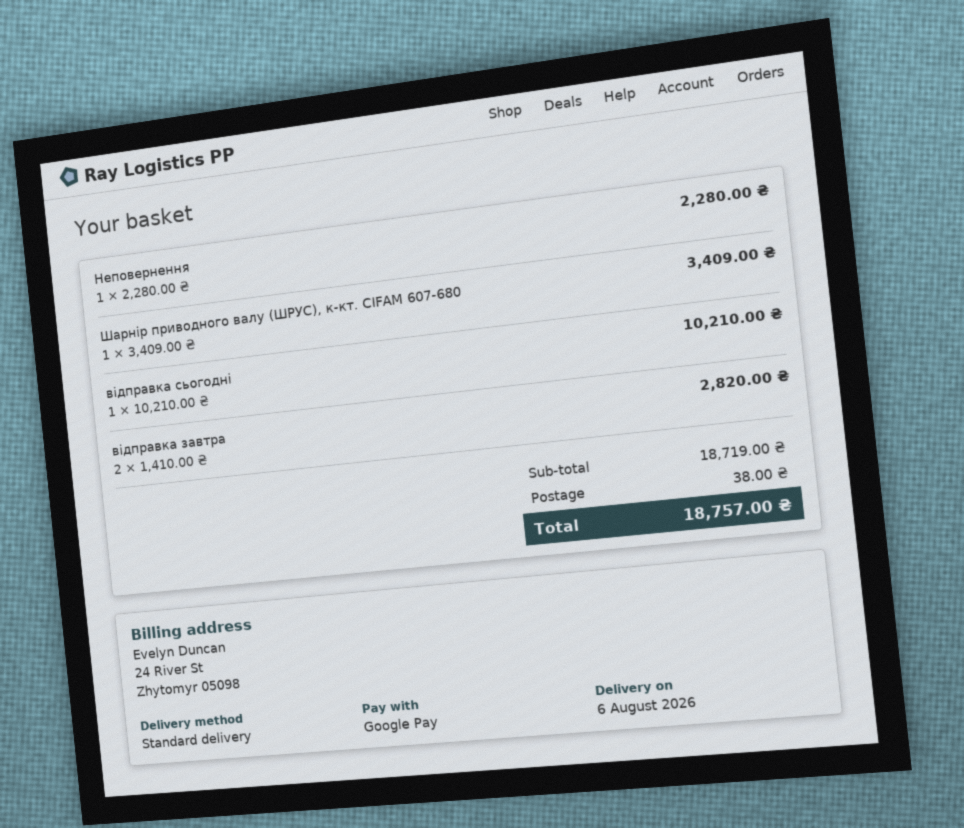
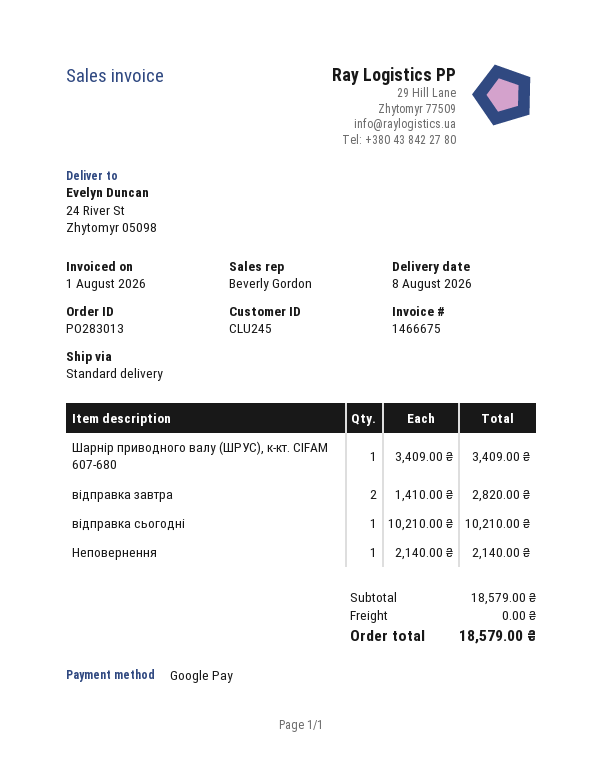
delivery date: 2026-08-06 -> 2026-08-08
Неповернення: 1 x 2280.00 = 2280.00 -> 1 x 2140.00 = 2140.00
subtotal: 18719.00 -> 18579.00
shipping: 38.00 -> 0.00
total: 18757.00 -> 18579.00

